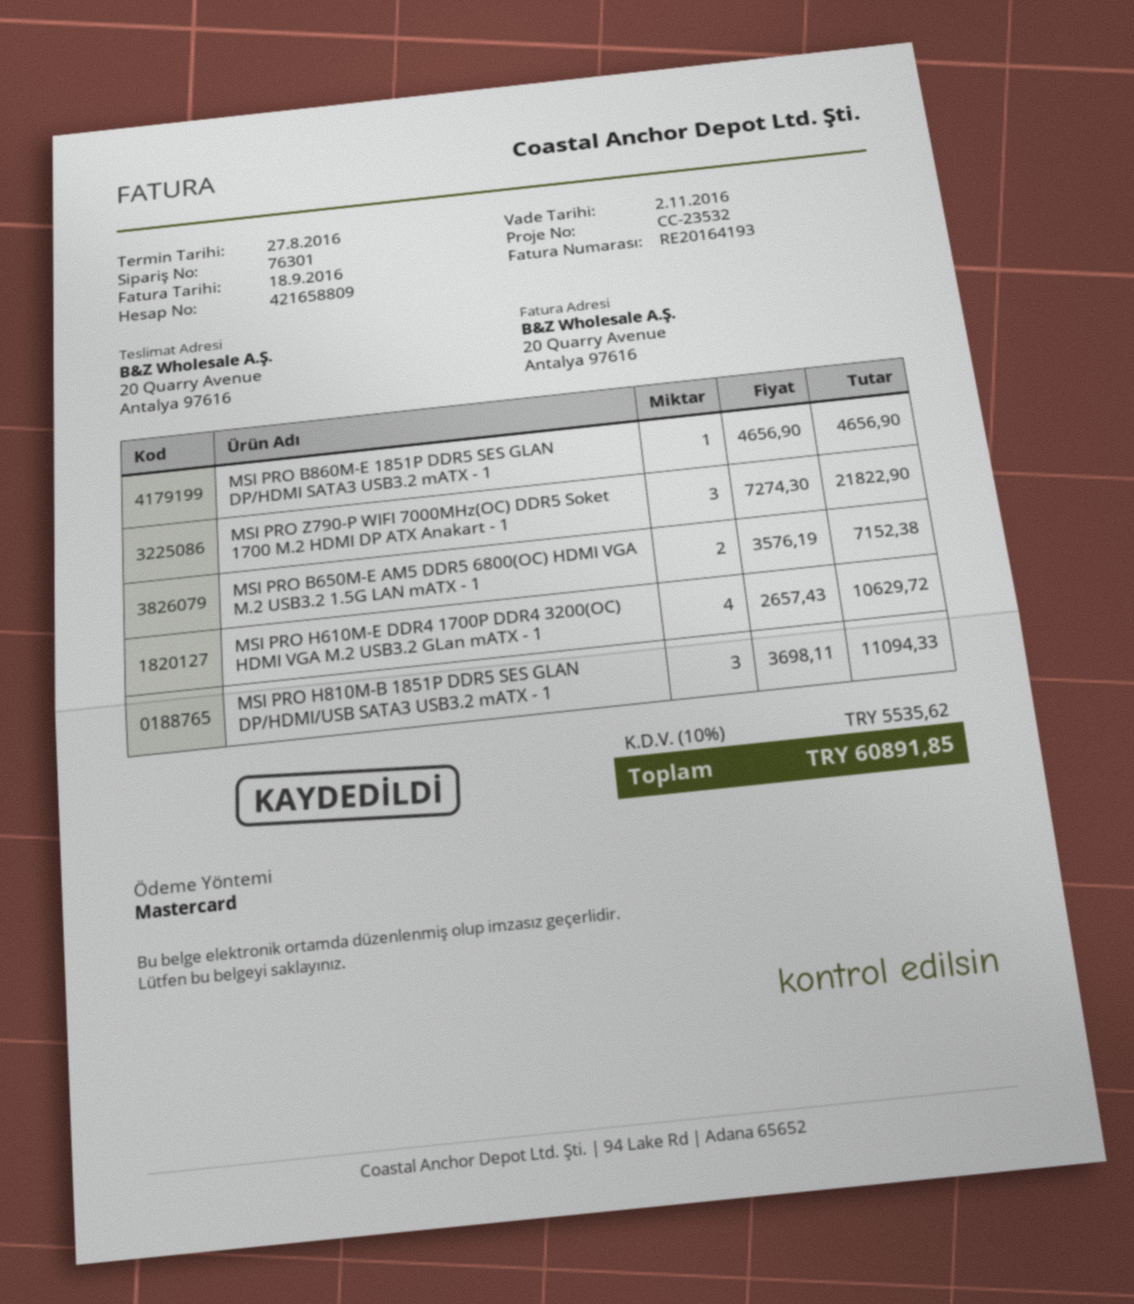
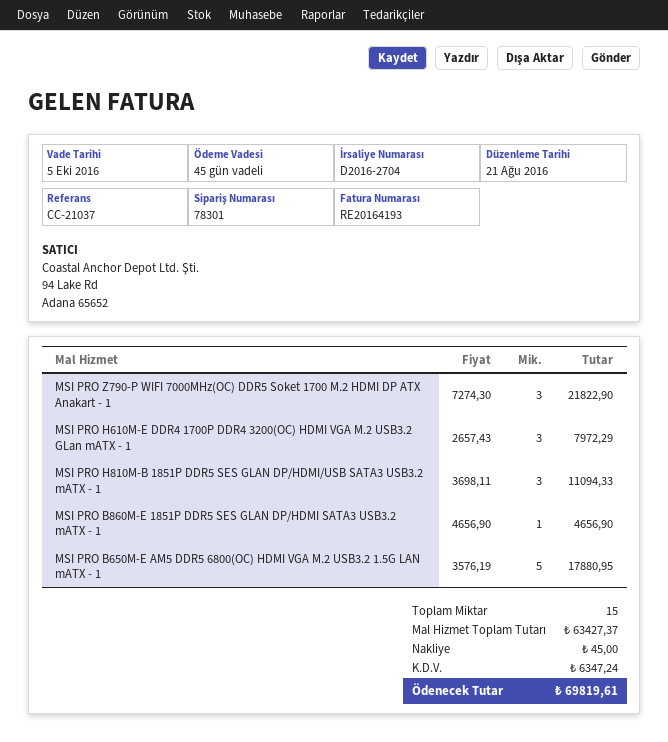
order number: 76301 -> 78301
invoice date: 2016-09-18 -> 2016-08-21
due date: 2016-11-02 -> 2016-10-05
reference: CC-23532 -> CC-21037
MSI PRO B650M-E AM5 DDR5 6800(OC) HDMI VGA M.2 USB3.2 1.5G LAN mATX - 1: 2 x 3576.19 = 7152.38 -> 5 x 3576.19 = 17880.95
MSI PRO H610M-E DDR4 1700P DDR4 3200(OC) HDMI VGA M.2 USB3.2 GLan mATX - 1: 4 x 2657.43 = 10629.72 -> 3 x 2657.43 = 7972.29
shipping: none -> 45.00
tax: 5535.62 -> 6347.24
total: 60891.85 -> 69819.61

